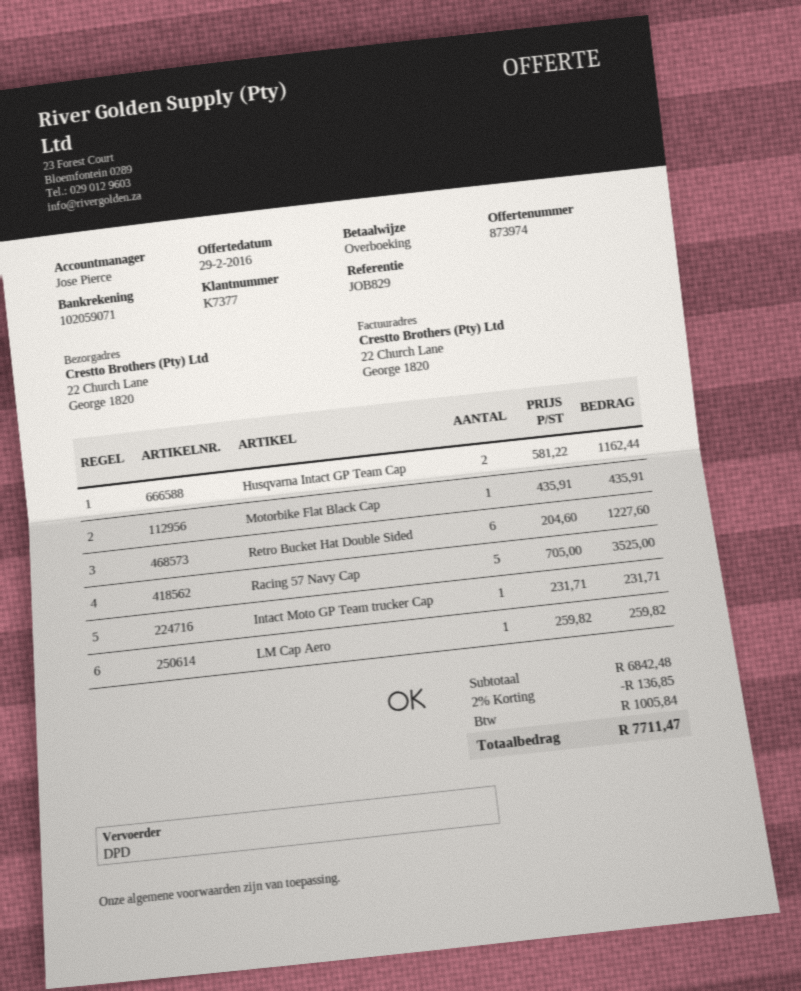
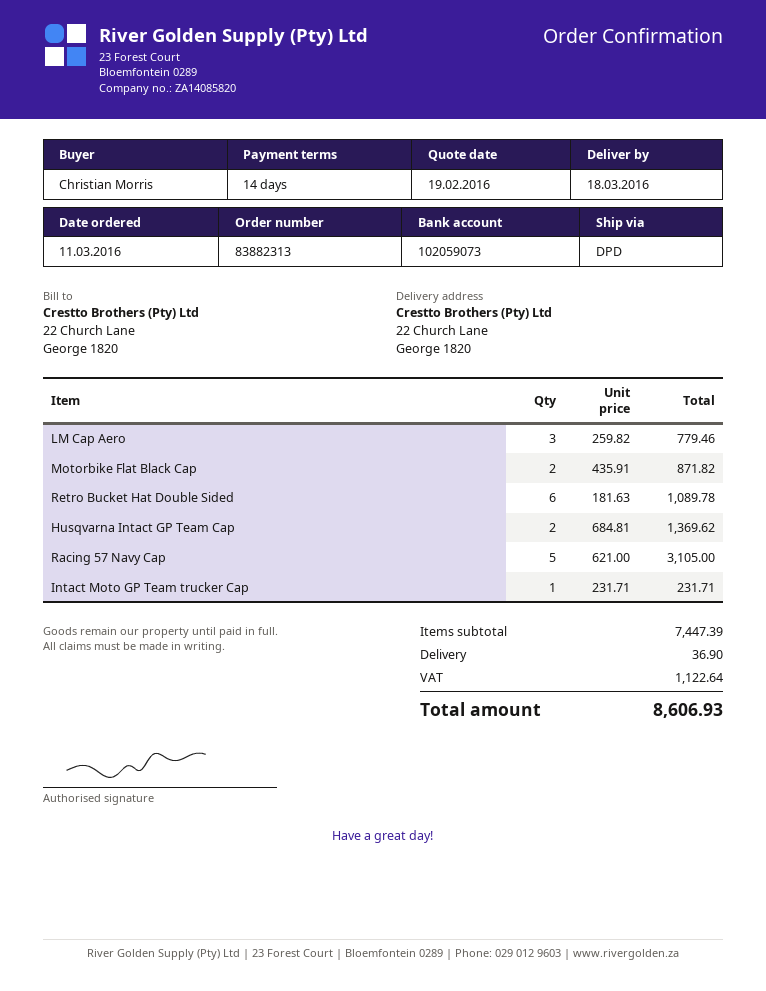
quote date: 2016-02-29 -> 2016-02-19
bank account: 102059071 -> 102059073
Husqvarna Intact GP Team Cap: 2 x 581.22 = 1162.44 -> 2 x 684.81 = 1369.62
Motorbike Flat Black Cap: 1 x 435.91 = 435.91 -> 2 x 435.91 = 871.82
Retro Bucket Hat Double Sided: 6 x 204.60 = 1227.60 -> 6 x 181.63 = 1089.78
Racing 57 Navy Cap: 5 x 705.00 = 3525.00 -> 5 x 621.00 = 3105.00
LM Cap Aero: 1 x 259.82 = 259.82 -> 3 x 259.82 = 779.46
subtotal: 6842.48 -> 7447.39
discount: 2% = 136.85 -> none
shipping: none -> 36.90
tax: 1005.84 -> 1122.64
total: 7711.47 -> 8606.93

